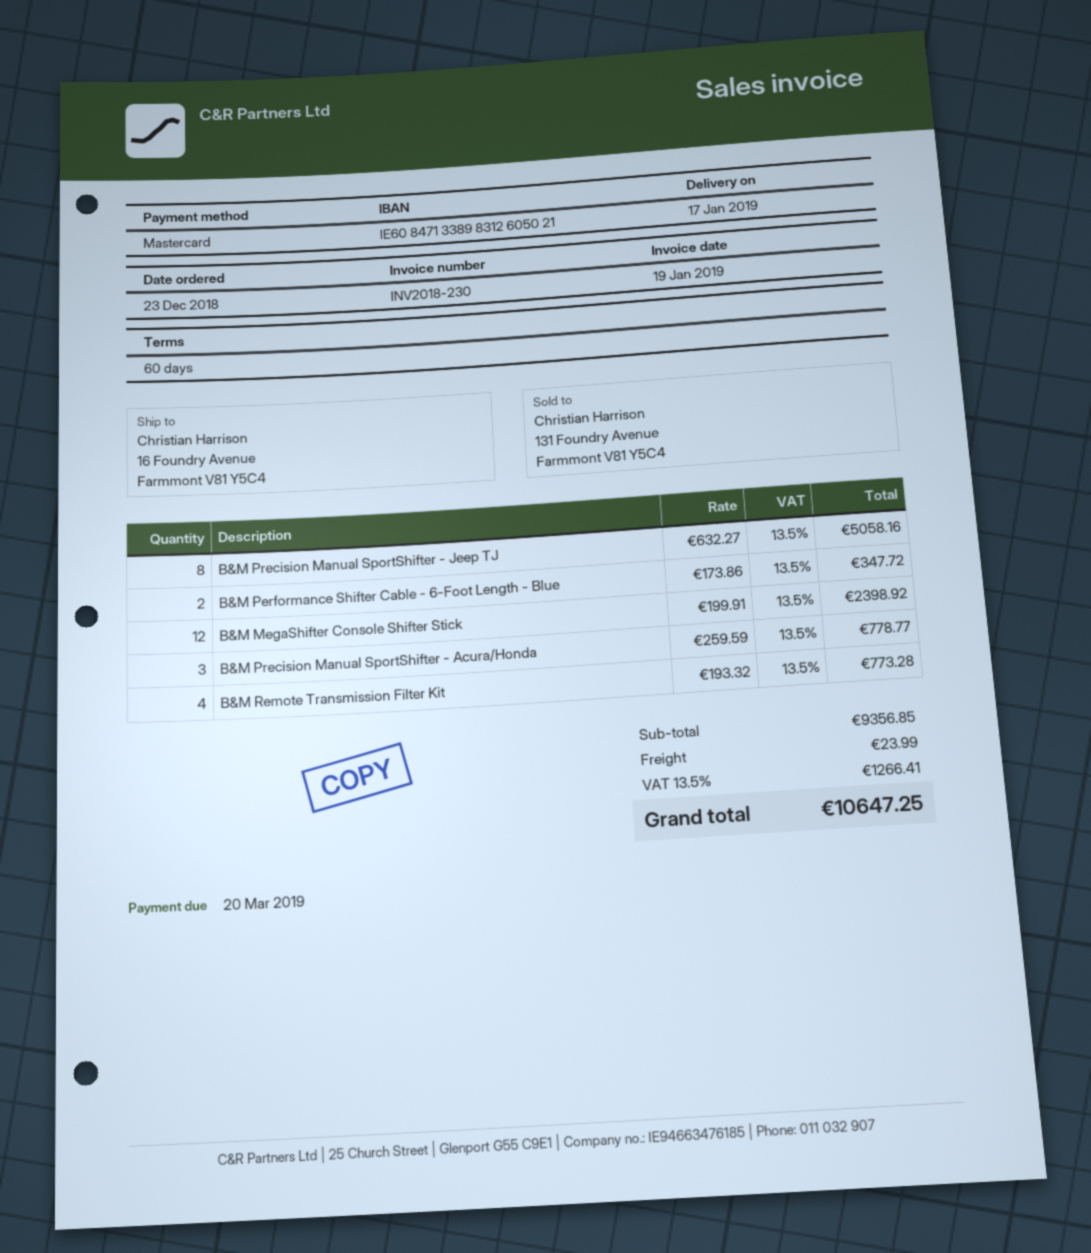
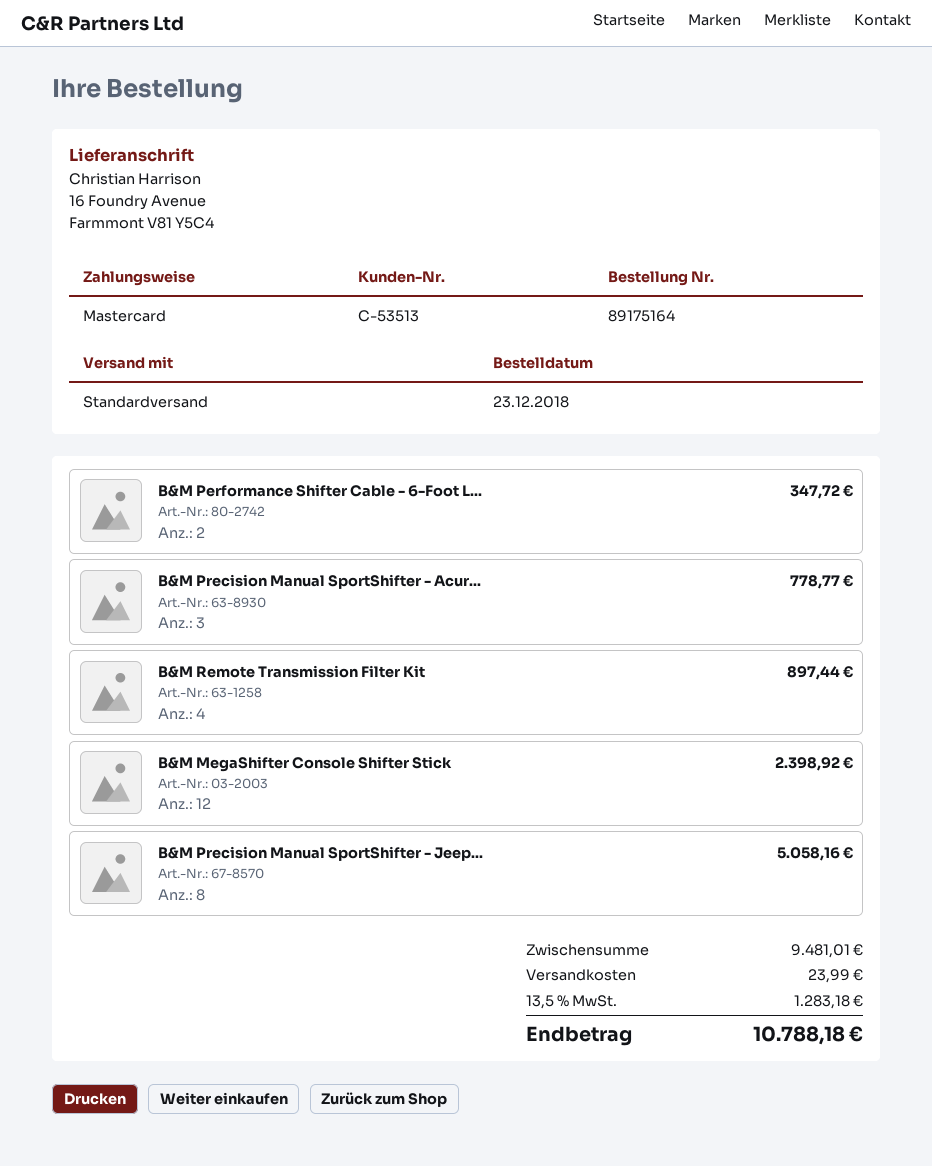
B&M Remote Transmission Filter Kit: 4 for 773.28 -> 4 for 897.44
subtotal: 9356.85 -> 9481.01
tax: 13.5% = 1266.41 -> 13.5% = 1283.18
total: 10647.25 -> 10788.18

